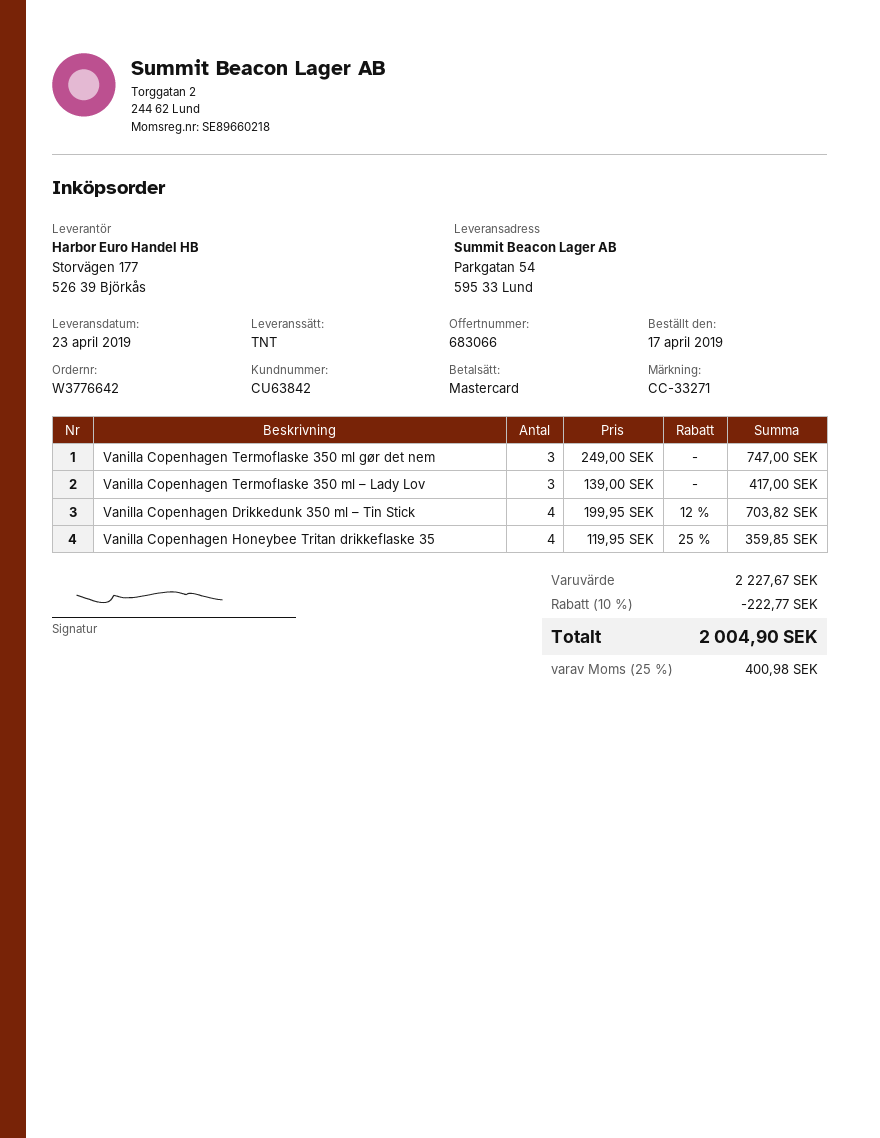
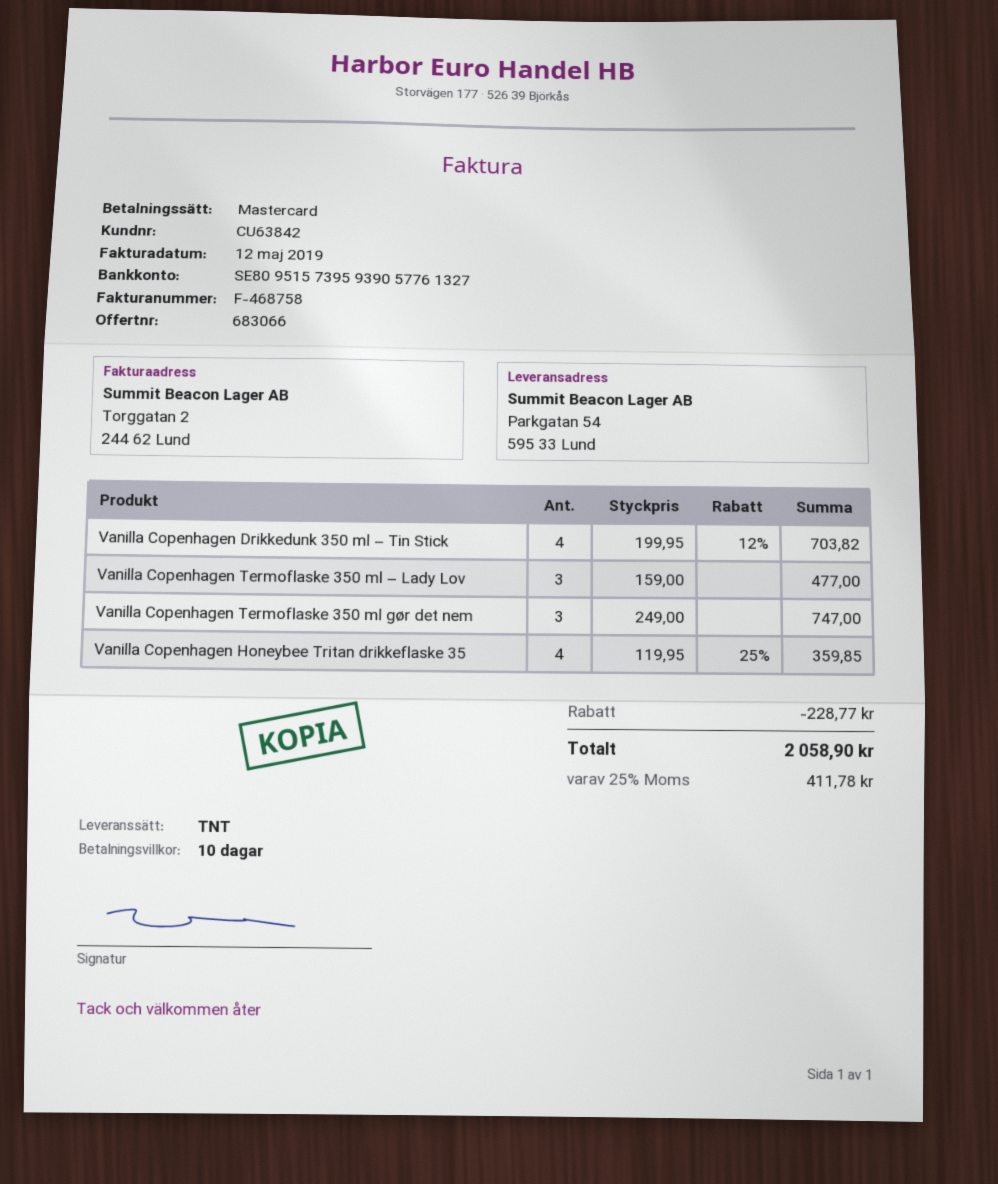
Vanilla Copenhagen Termoflaske 350 ml – Lady Lov: 3 x 139.00 = 417.00 -> 3 x 159.00 = 477.00
discount: 222.77 -> 228.77
tax: 25% = 400.98 -> 25% = 411.78
total: 2004.90 -> 2058.90

